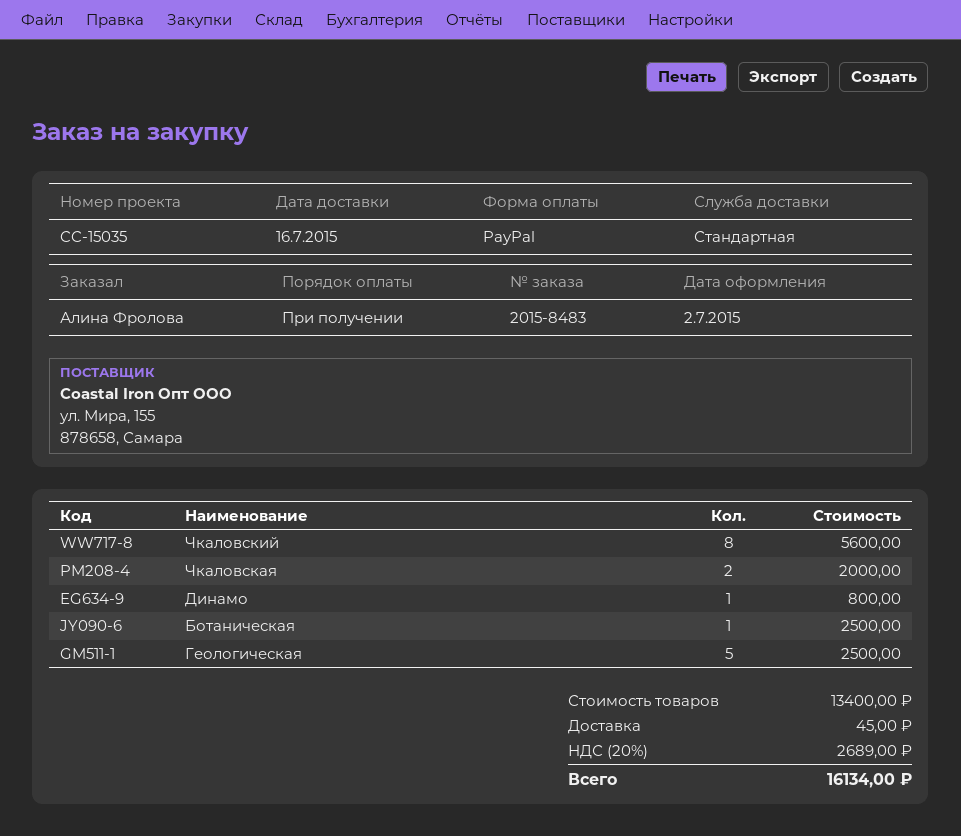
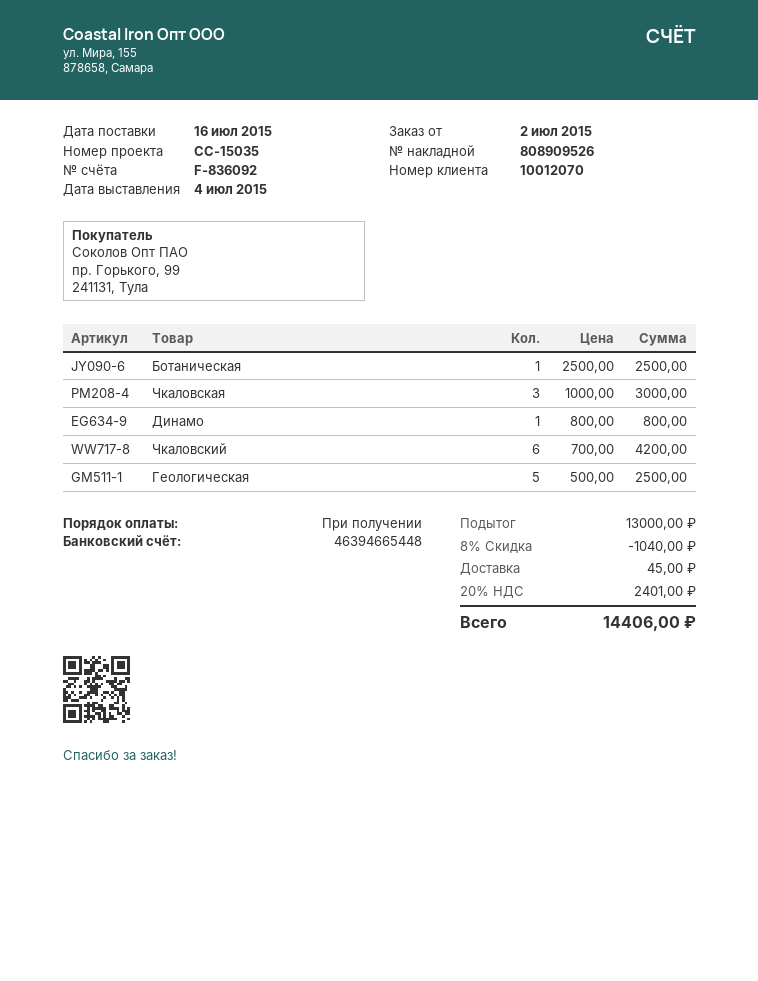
Чкаловский: 8 for 5600.00 -> 6 for 4200.00
Чкаловская: 2 for 2000.00 -> 3 for 3000.00
subtotal: 13400.00 -> 13000.00
discount: none -> 8% = 1040.00
tax: 20% = 2689.00 -> 20% = 2401.00
total: 16134.00 -> 14406.00

